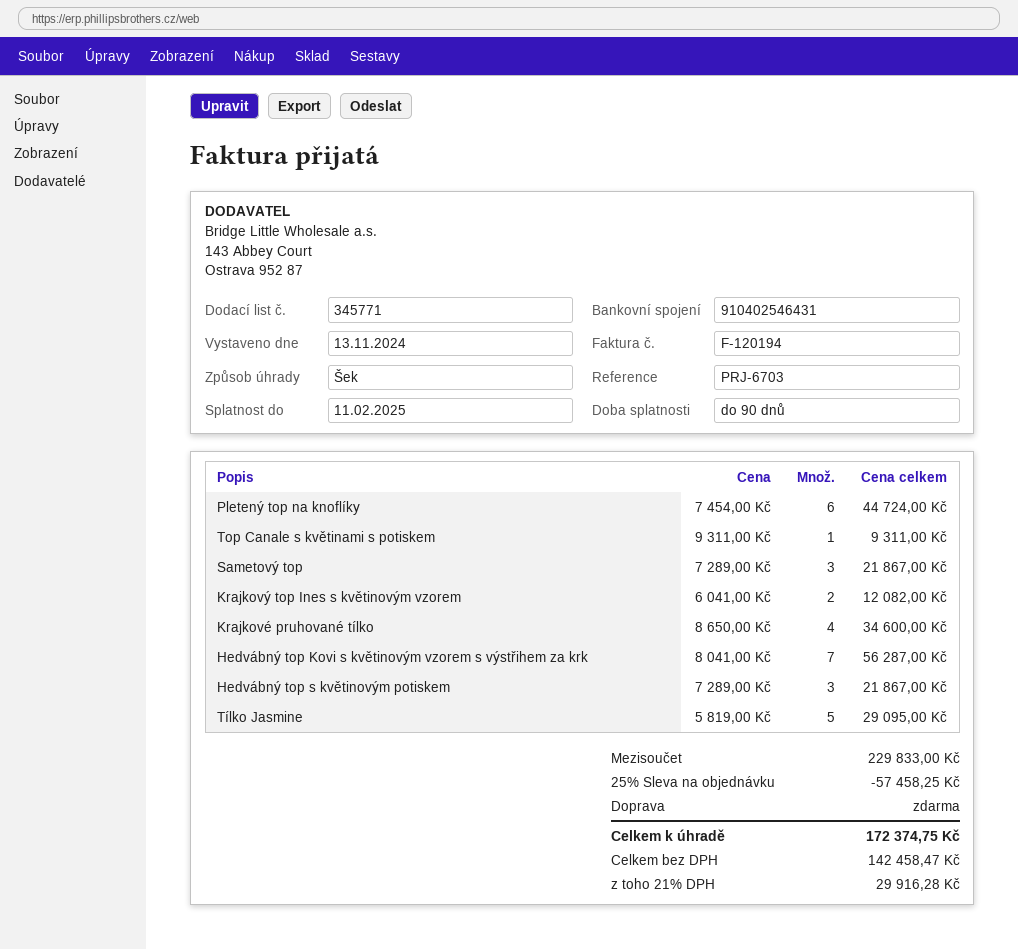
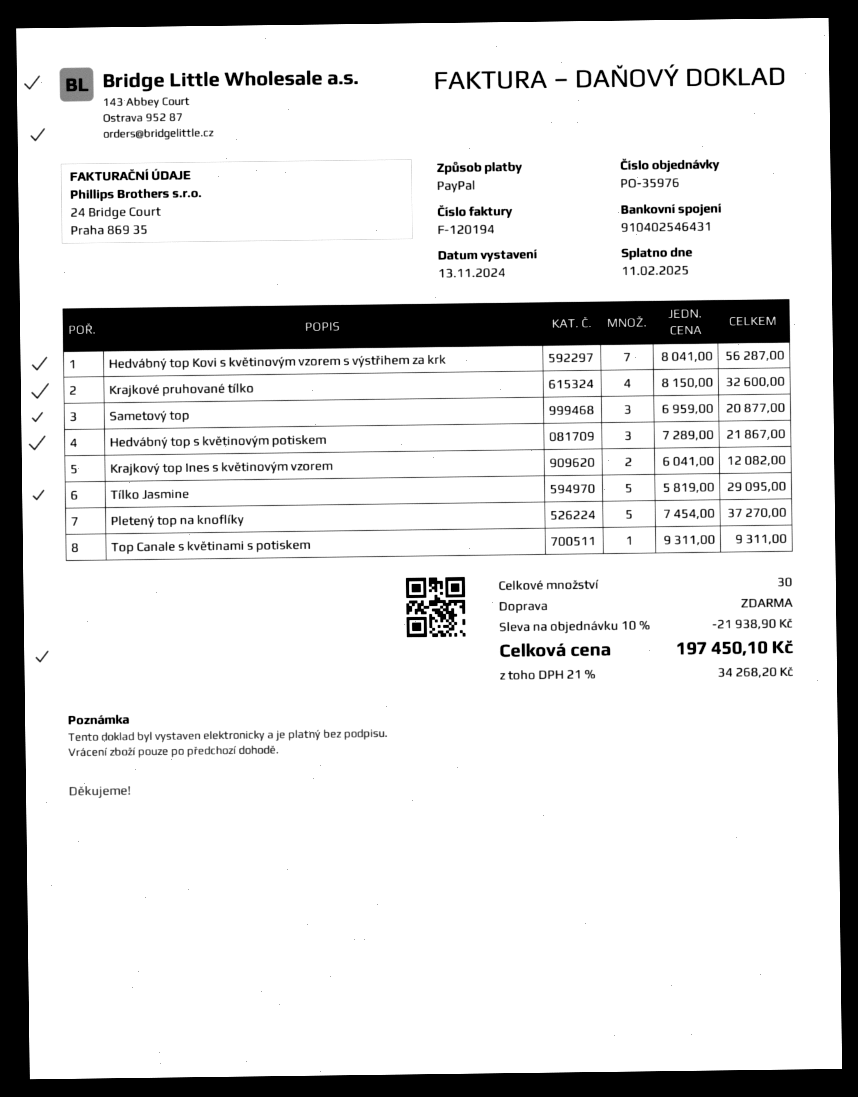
payment method: cheque -> PayPal
Pletený top na knoflíky: 6 x 7454.00 = 44724.00 -> 5 x 7454.00 = 37270.00
Sametový top: 3 x 7289.00 = 21867.00 -> 3 x 6959.00 = 20877.00
Krajkové pruhované tílko: 4 x 8650.00 = 34600.00 -> 4 x 8150.00 = 32600.00
discount: 25% = 57458.25 -> 10% = 21938.90
tax: 21% = 29916.28 -> 21% = 34268.20
total: 172374.75 -> 197450.10

